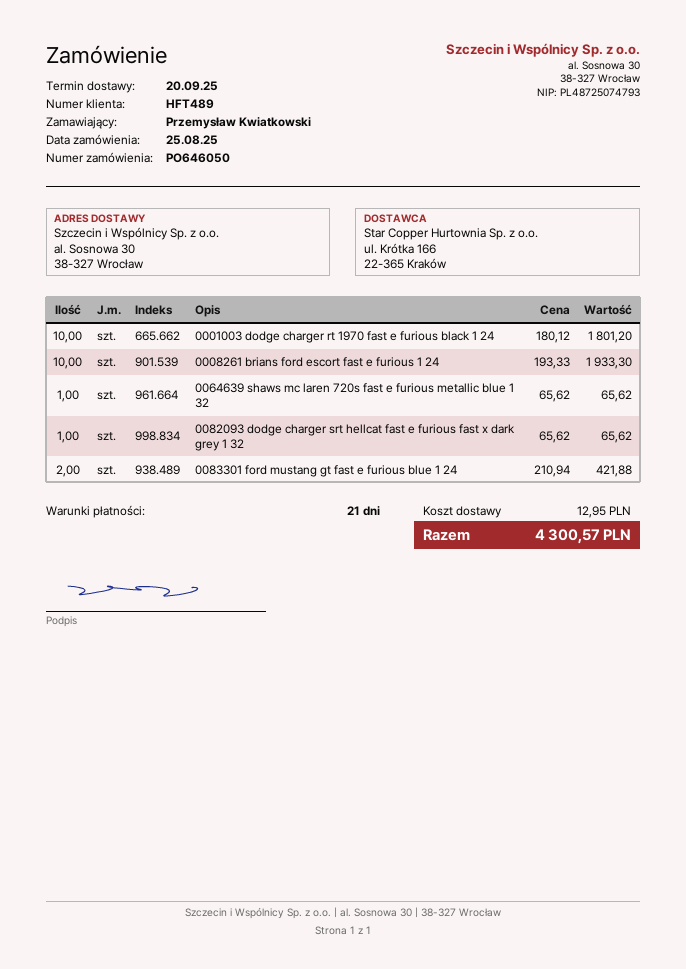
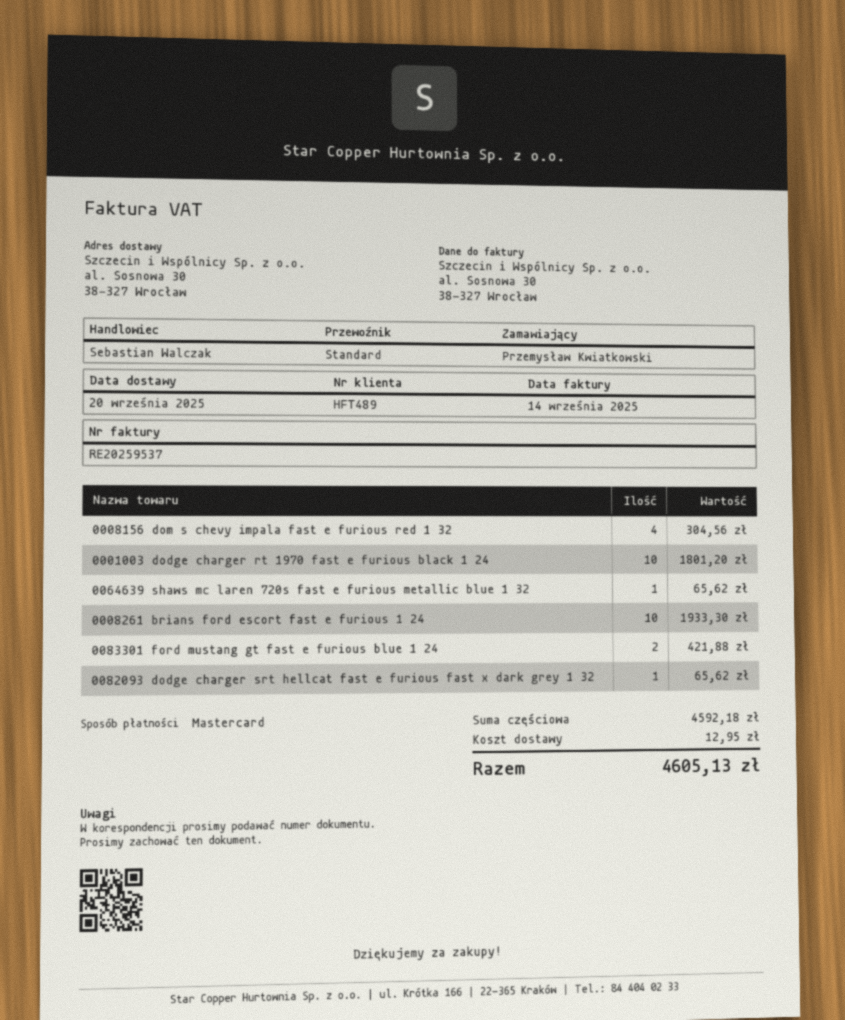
0008156 dom s chevy impala fast e furious red 1 32: none -> 4 for 304.56
total: 4300.57 -> 4605.13

